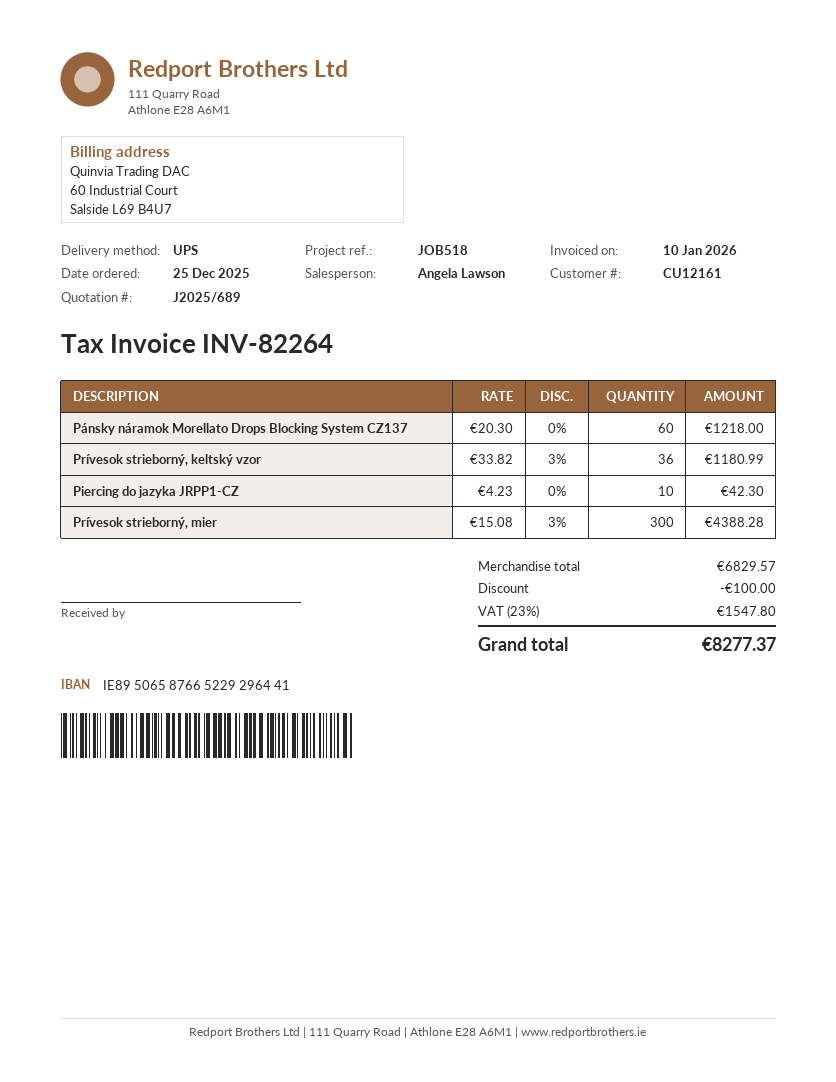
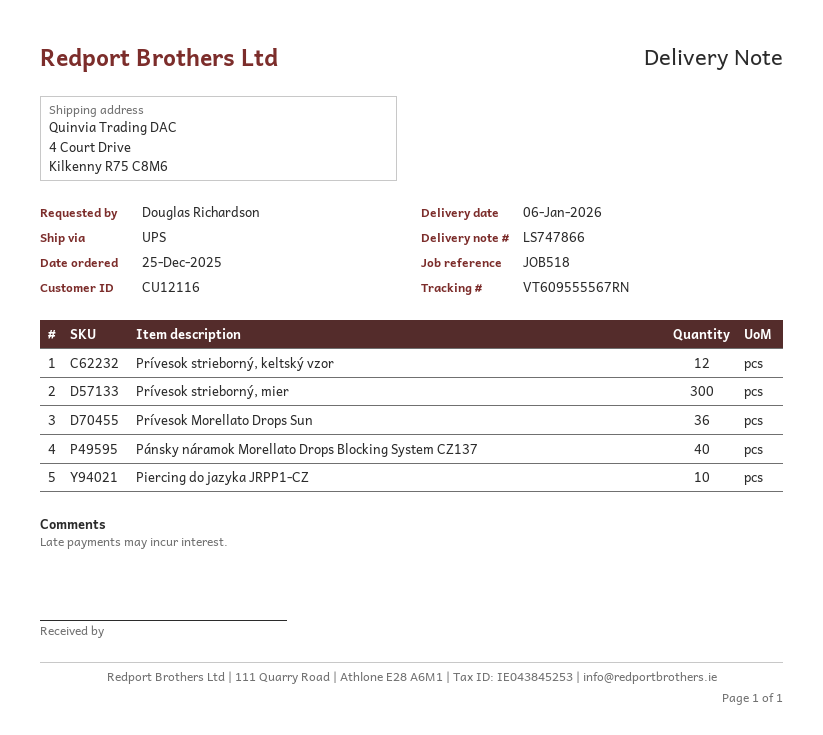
customer number: CU12161 -> CU12116
Pánsky náramok Morellato Drops Blocking System CZ137: 60 -> 40
Prívesok strieborný, keltský vzor: 36 -> 12
Prívesok Morellato Drops Sun: none -> 36

